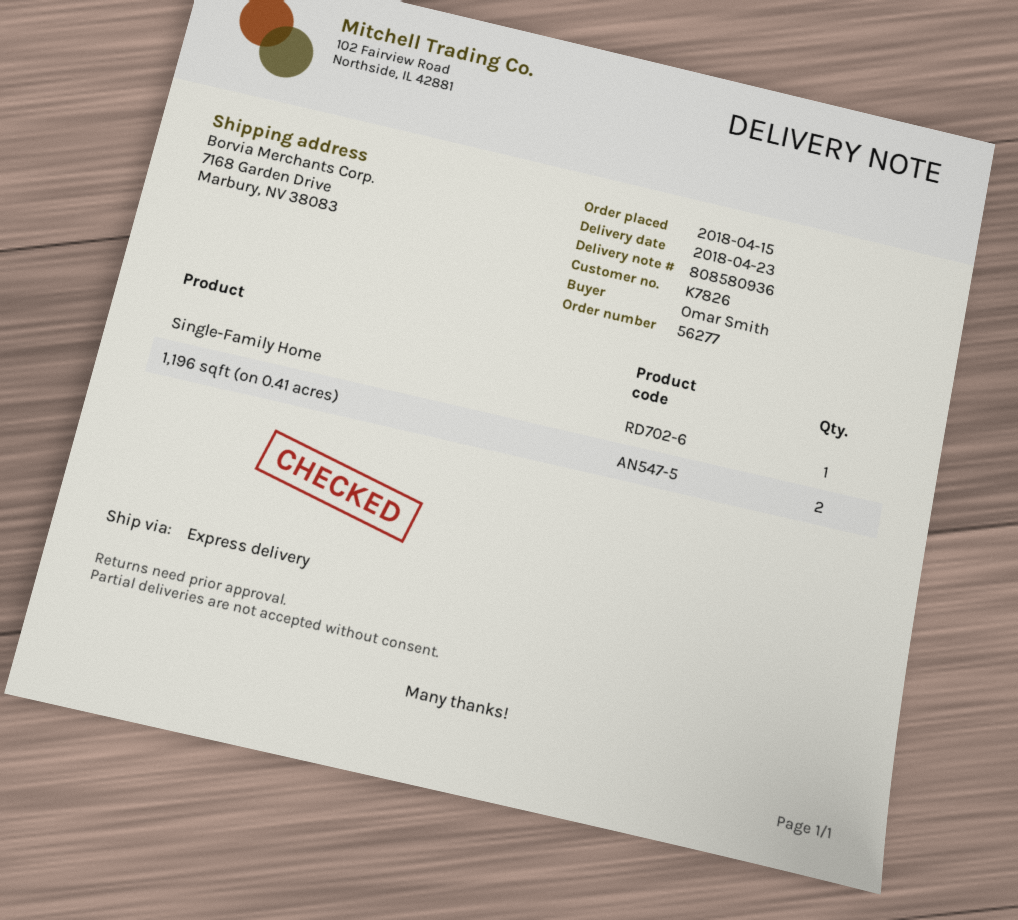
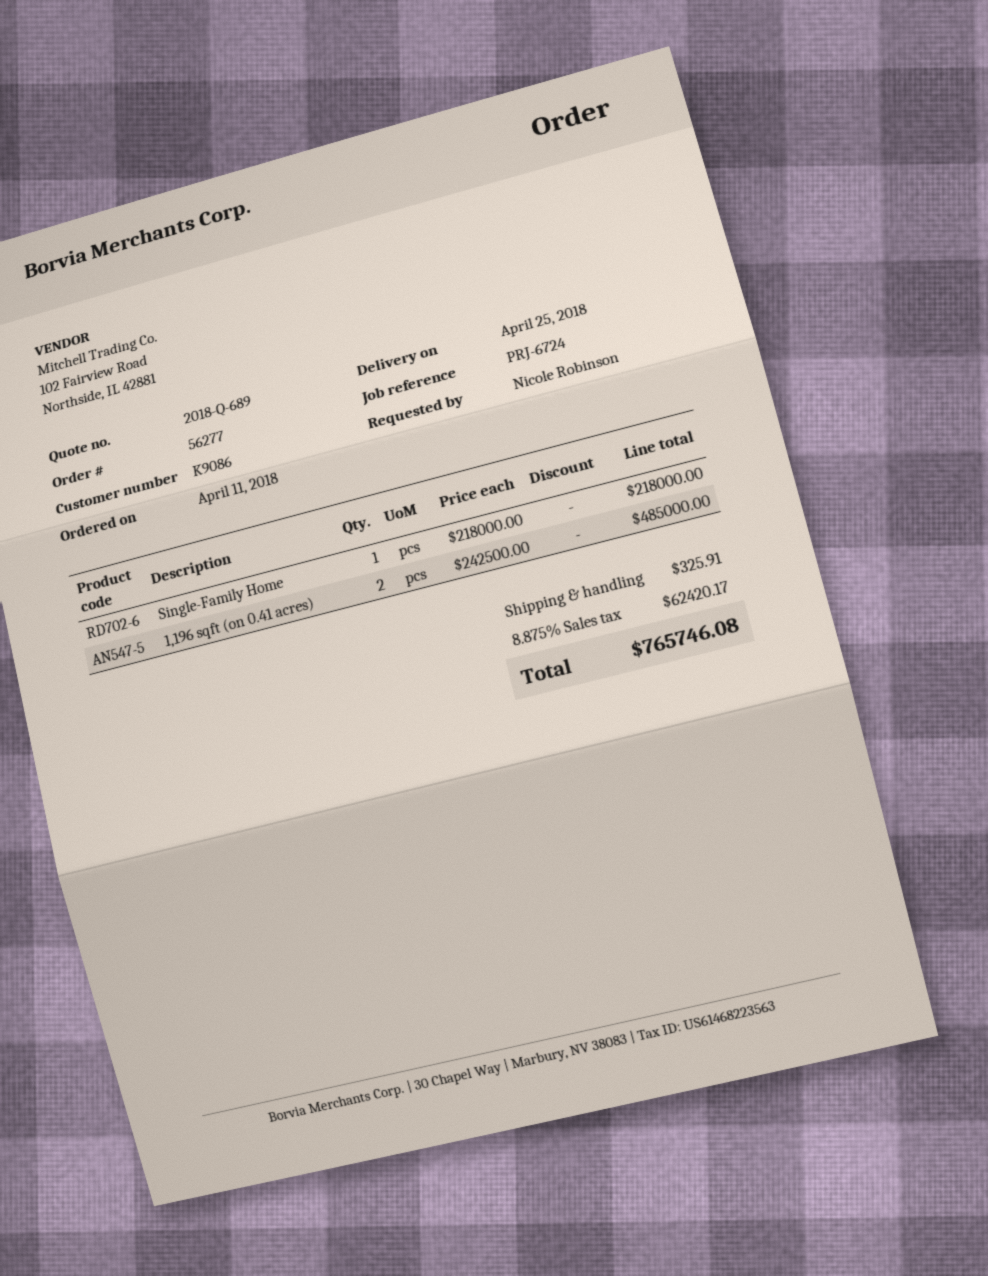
order date: 2018-04-15 -> 2018-04-11
delivery date: 2018-04-23 -> 2018-04-25
customer number: K7826 -> K9086
ordered by: Omar Smith -> Nicole Robinson

